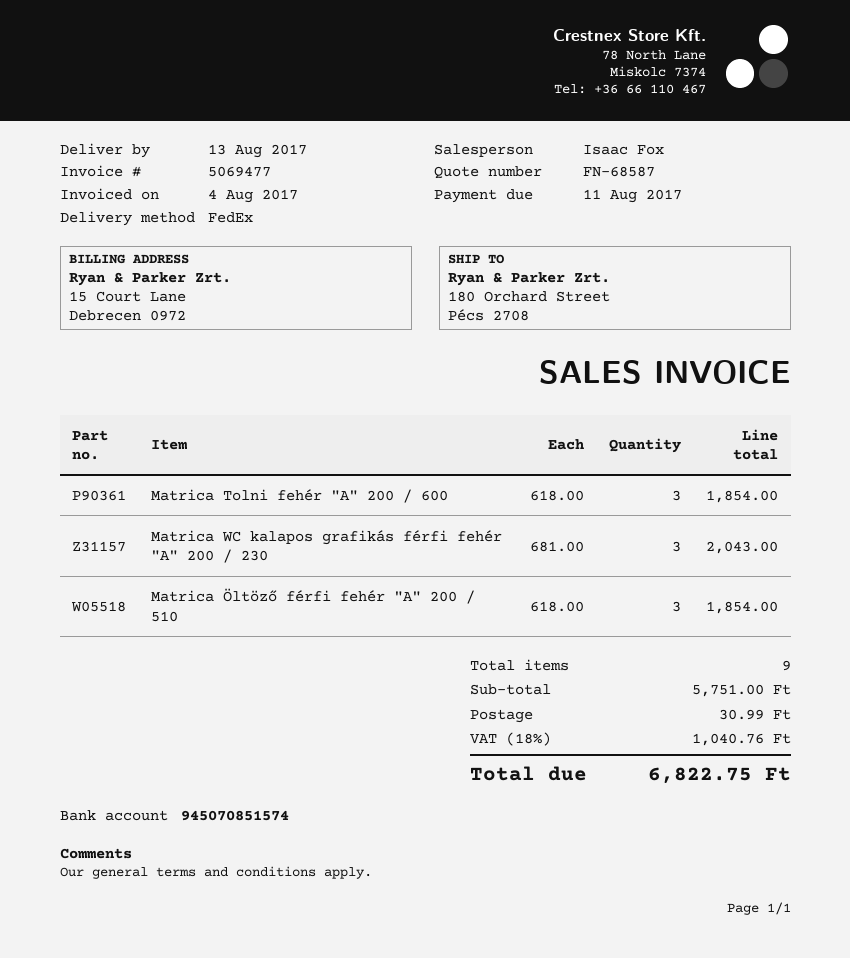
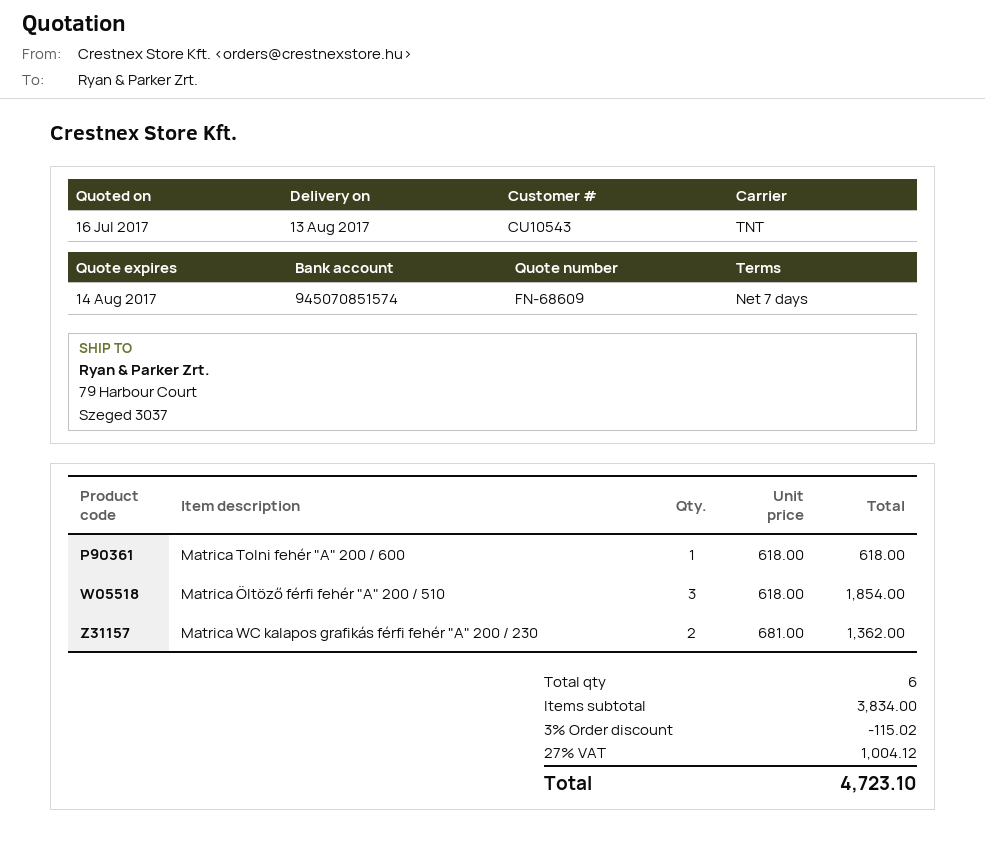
quote number: FN-68587 -> FN-68609
shipping method: FedEx -> TNT
ship to: 180 Orchard Street, Pécs 2708 -> 79 Harbour Court, Szeged 3037
Matrica Tolni fehér "A" 200 / 600: 3 x 618.00 = 1854.00 -> 1 x 618.00 = 618.00
Matrica WC kalapos grafikás férfi fehér "A" 200 / 230: 3 x 681.00 = 2043.00 -> 2 x 681.00 = 1362.00
total quantity: 9 -> 6
subtotal: 5751.00 -> 3834.00
discount: none -> 3% = 115.02
shipping: 30.99 -> none
tax: 18% = 1040.76 -> 27% = 1004.12
total: 6822.75 -> 4723.10

